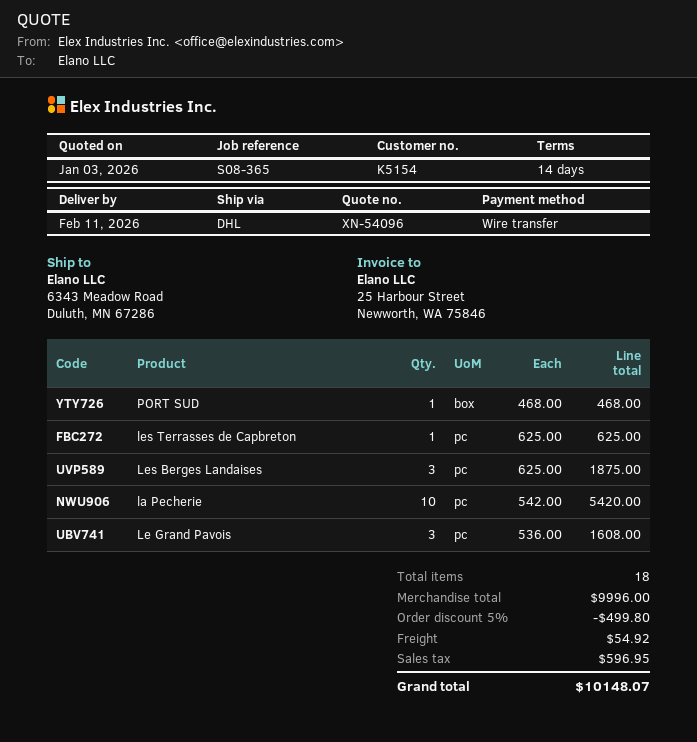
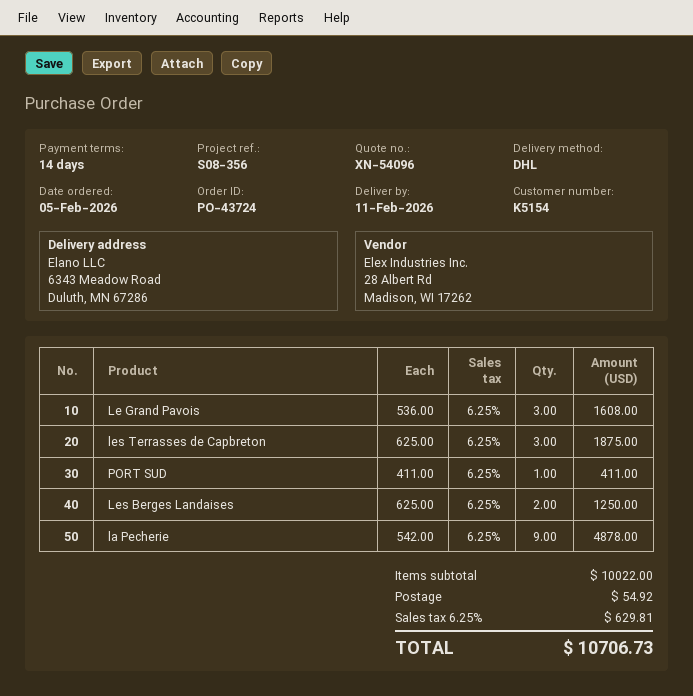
reference: S08-365 -> S08-356
PORT SUD: 1 x 468.00 = 468.00 -> 1 x 411.00 = 411.00
les Terrasses de Capbreton: 1 x 625.00 = 625.00 -> 3 x 625.00 = 1875.00
Les Berges Landaises: 3 x 625.00 = 1875.00 -> 2 x 625.00 = 1250.00
la Pecherie: 10 x 542.00 = 5420.00 -> 9 x 542.00 = 4878.00
subtotal: 9996.00 -> 10022.00
discount: 5% = 499.80 -> none
tax: 596.95 -> 629.81
total: 10148.07 -> 10706.73

